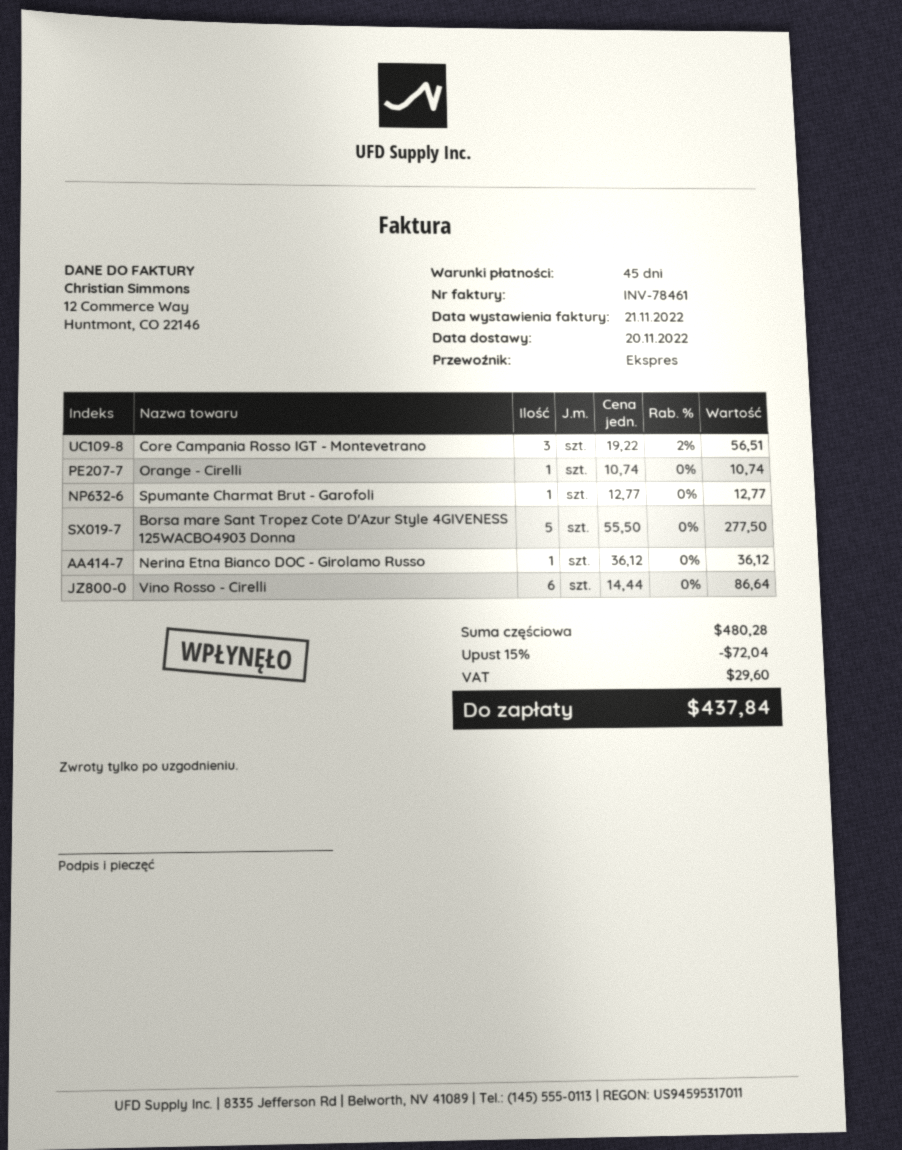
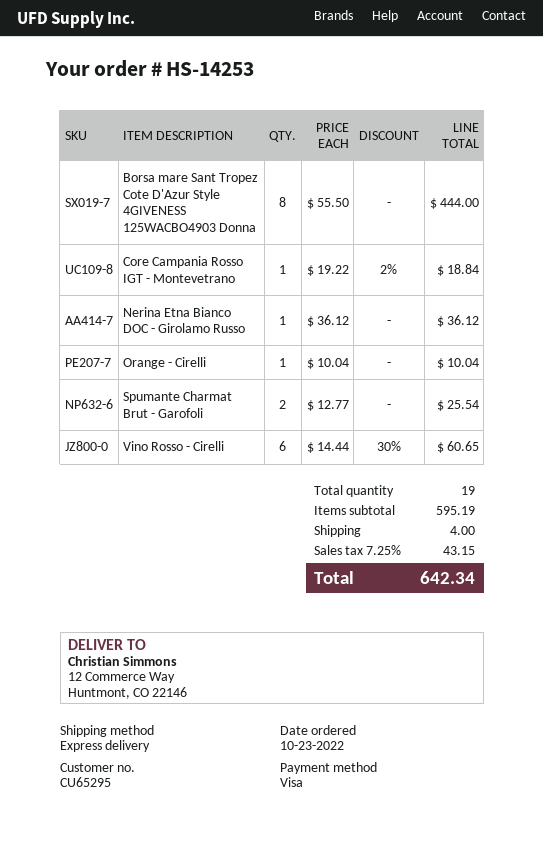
Core Campania Rosso IGT - Montevetrano: 3 x 19.22 - 2% = 56.51 -> 1 x 19.22 - 2% = 18.84
Orange - Cirelli: 1 x 10.74 = 10.74 -> 1 x 10.04 = 10.04
Spumante Charmat Brut - Garofoli: 1 x 12.77 = 12.77 -> 2 x 12.77 = 25.54
Borsa mare Sant Tropez Cote D'Azur Style 4GIVENESS 125WACBO4903 Donna: 5 x 55.50 = 277.50 -> 8 x 55.50 = 444.00
Vino Rosso - Cirelli: 6 x 14.44 = 86.64 -> 6 x 14.44 - 30% = 60.65
subtotal: 480.28 -> 595.19
discount: 15% = 72.04 -> none
shipping: none -> 4.00
tax: 29.60 -> 43.15
total: 437.84 -> 642.34

